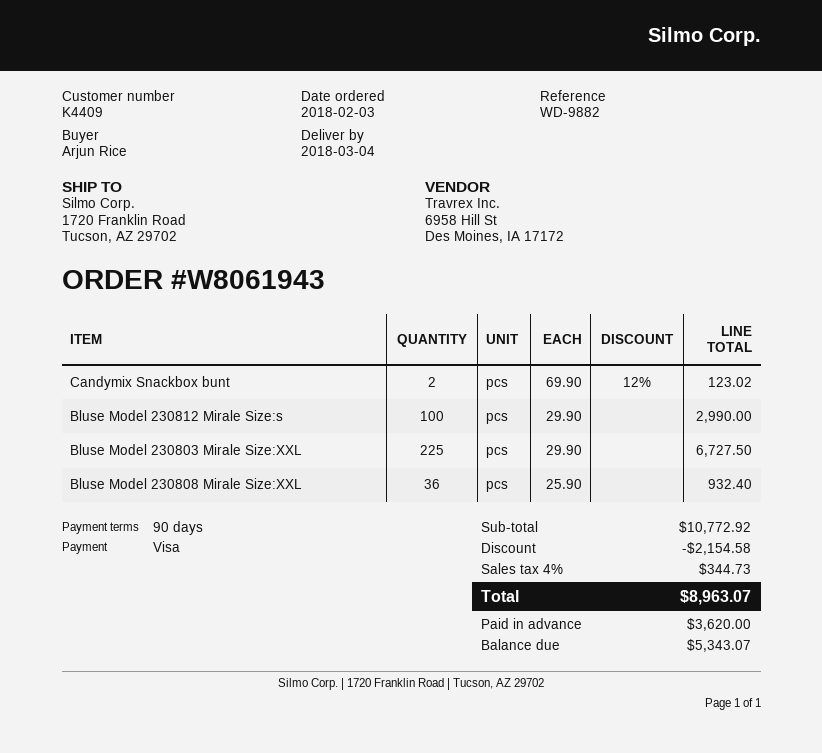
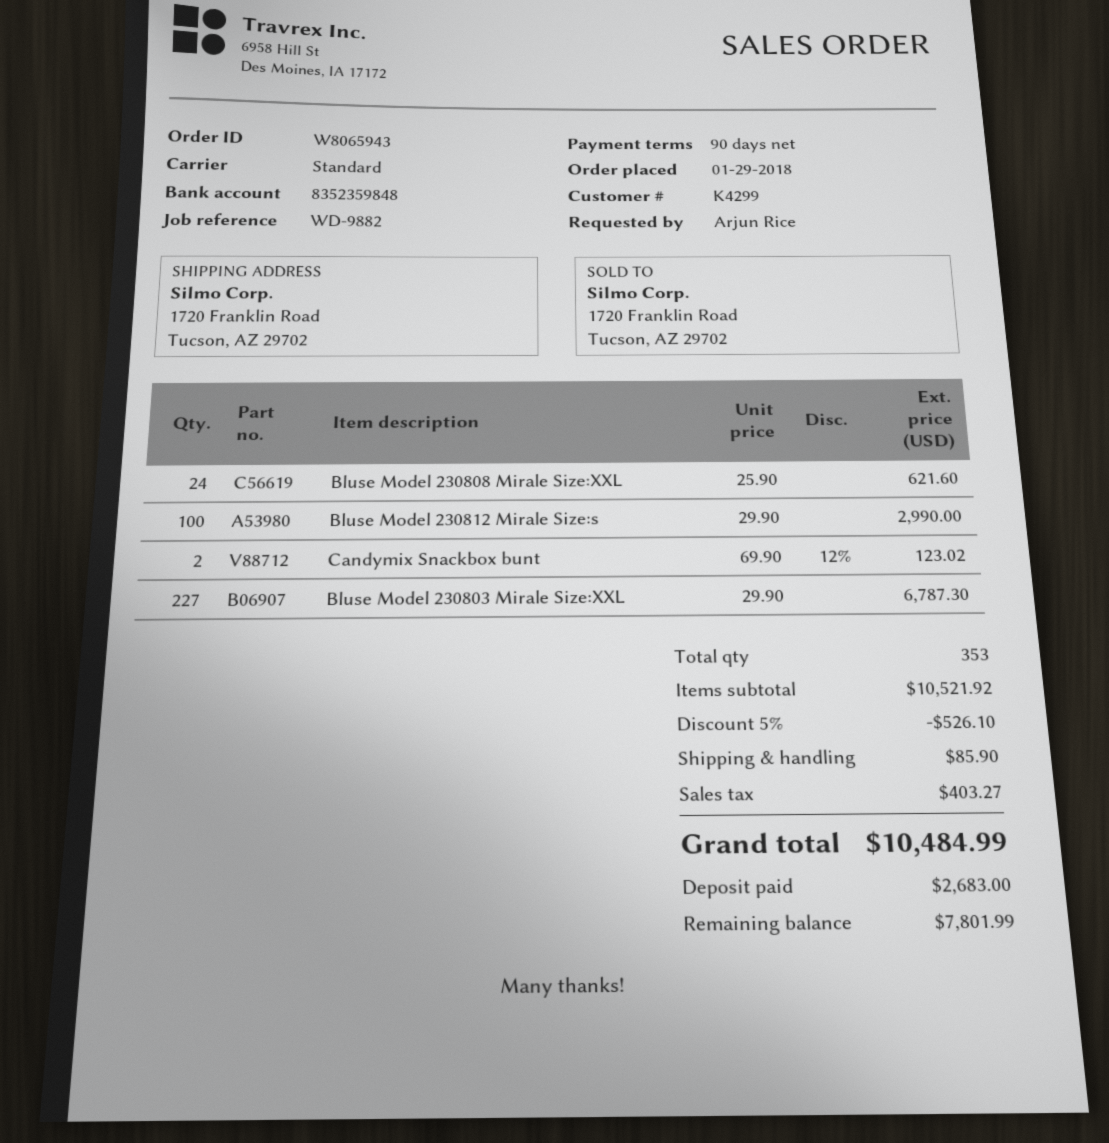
order number: W8061943 -> W8065943
order date: 2018-02-03 -> 2018-01-29
customer number: K4409 -> K4299
Bluse Model 230803 Mirale Size:XXL: 225 x 29.90 = 6727.50 -> 227 x 29.90 = 6787.30
Bluse Model 230808 Mirale Size:XXL: 36 x 25.90 = 932.40 -> 24 x 25.90 = 621.60
subtotal: 10772.92 -> 10521.92
discount: 2154.58 -> 526.10
shipping: none -> 85.90
tax: 344.73 -> 403.27
total: 8963.07 -> 10484.99
deposit: 3620.00 -> 2683.00
balance: 5343.07 -> 7801.99

